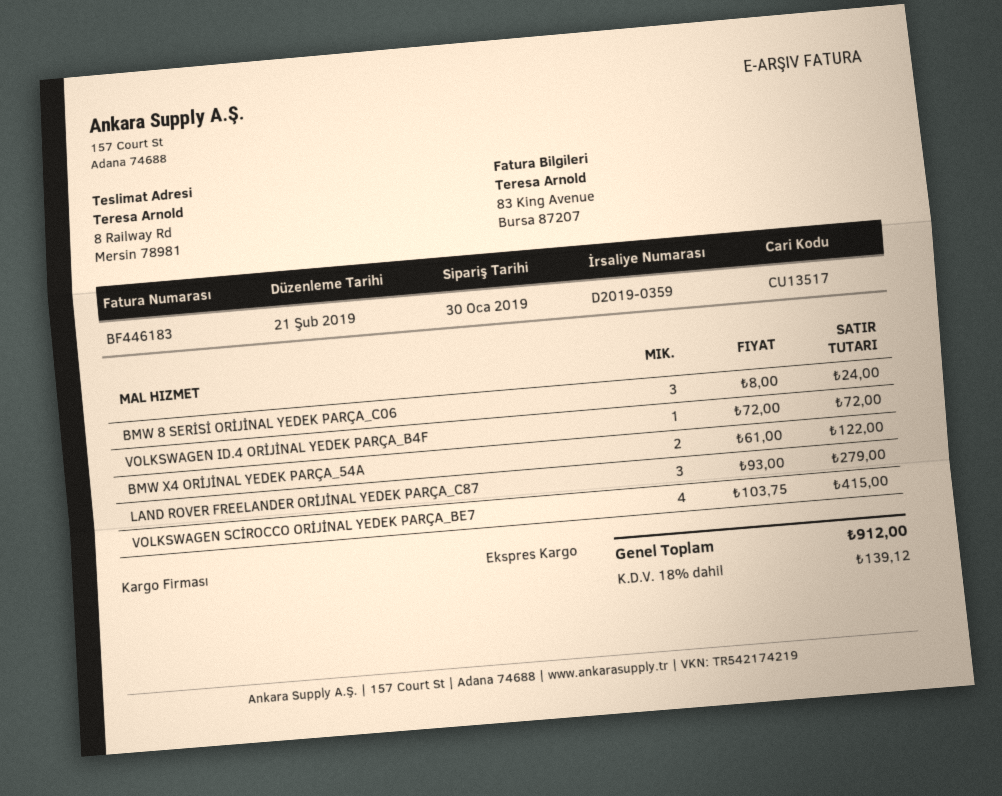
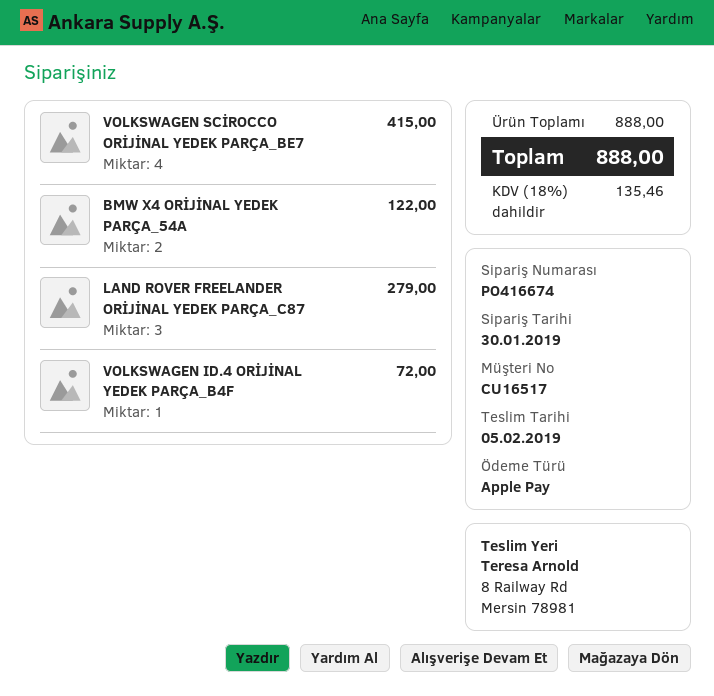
customer number: CU13517 -> CU16517
BMW 8 SERİSİ ORİJİNAL YEDEK PARÇA_C06: 3 for 24.00 -> none
tax: 18% = 139.12 -> 18% = 135.46
total: 912.00 -> 888.00

